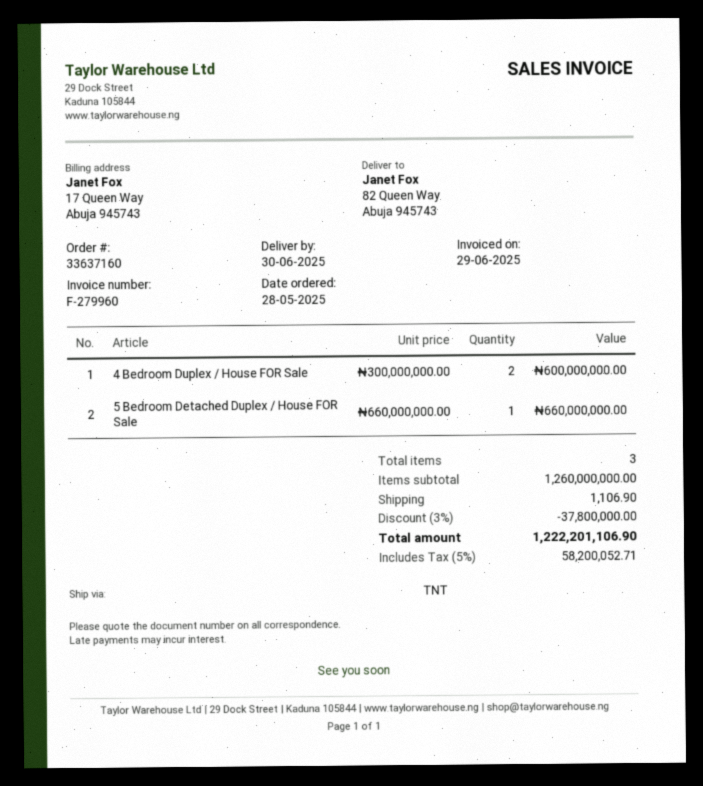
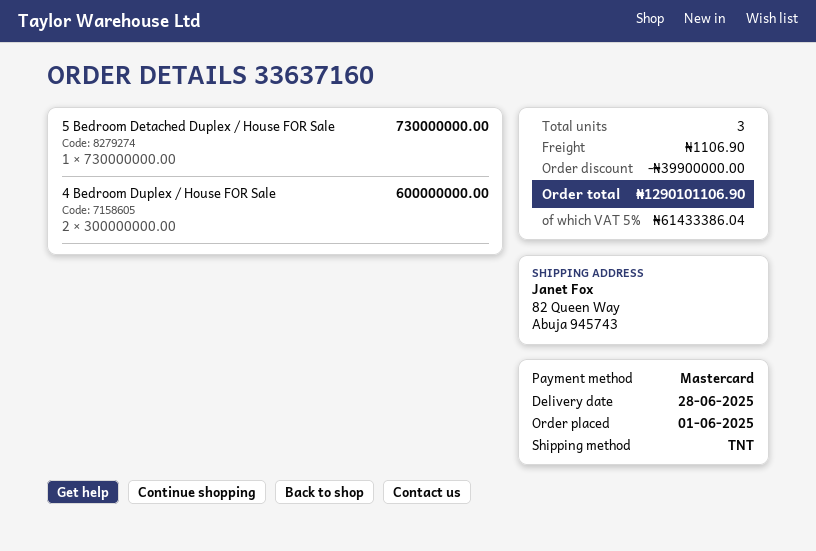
order date: 2025-05-28 -> 2025-06-01
delivery date: 2025-06-30 -> 2025-06-28
5 Bedroom Detached Duplex / House FOR Sale: 1 x 660000000.00 = 660000000.00 -> 1 x 730000000.00 = 730000000.00
discount: 37800000.00 -> 39900000.00
tax: 5% = 58200052.71 -> 5% = 61433386.04
total: 1222201106.90 -> 1290101106.90

